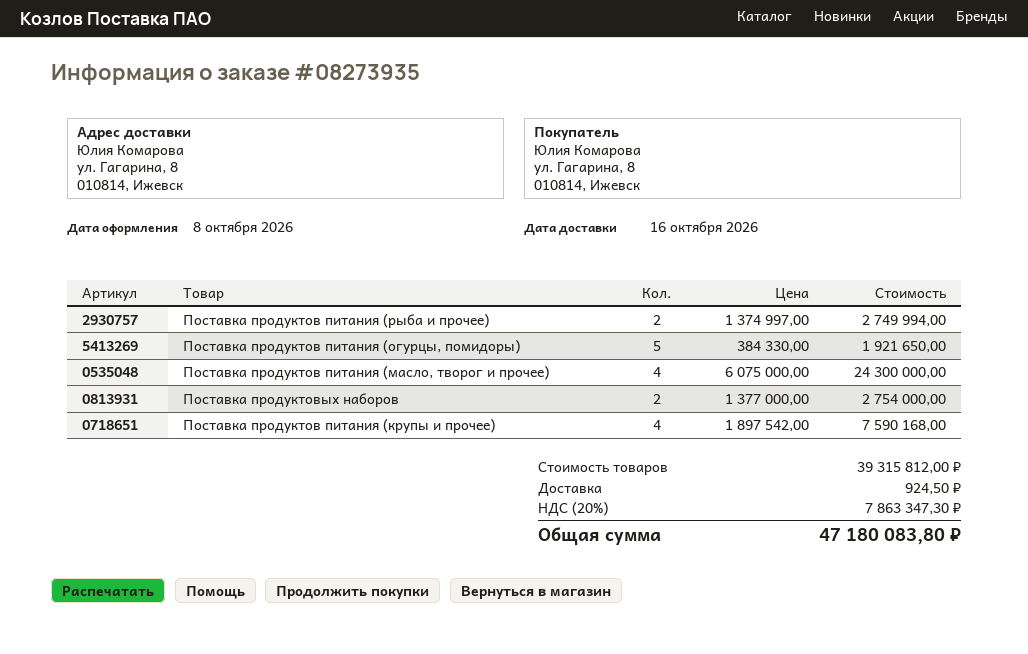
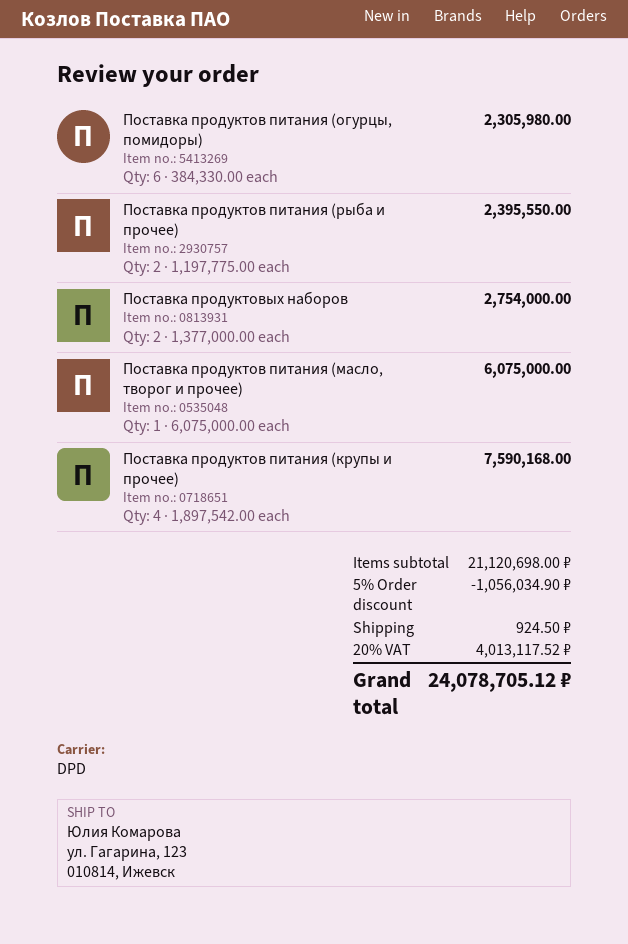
ship to: ул. Гагарина, 8, 010814, Ижевск -> ул. Гагарина, 123, 010814, Ижевск
Поставка продуктов питания (рыба и прочее): 2 x 1374997.00 = 2749994.00 -> 2 x 1197775.00 = 2395550.00
Поставка продуктов питания (огурцы, помидоры): 5 x 384330.00 = 1921650.00 -> 6 x 384330.00 = 2305980.00
Поставка продуктов питания (масло, творог и прочее): 4 x 6075000.00 = 24300000.00 -> 1 x 6075000.00 = 6075000.00
subtotal: 39315812.00 -> 21120698.00
discount: none -> 5% = 1056034.90
tax: 20% = 7863347.30 -> 20% = 4013117.52
total: 47180083.80 -> 24078705.12

